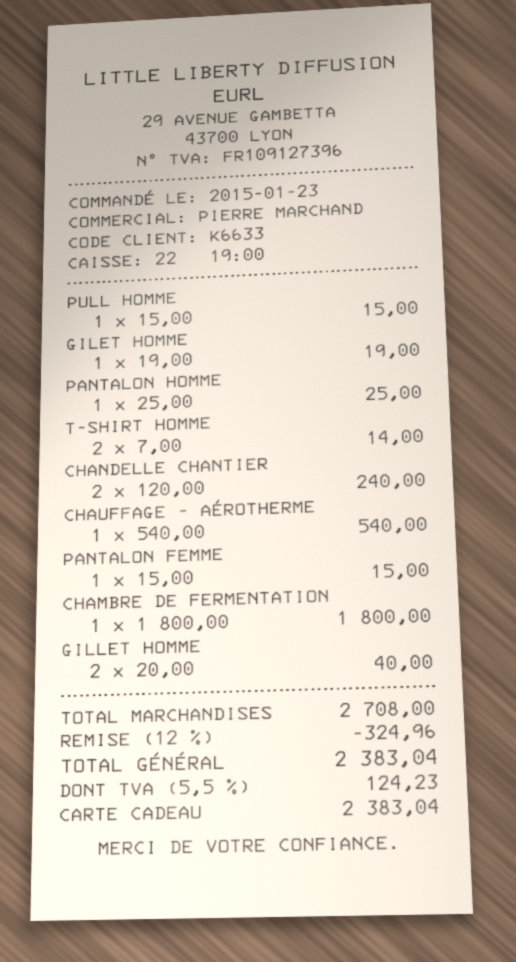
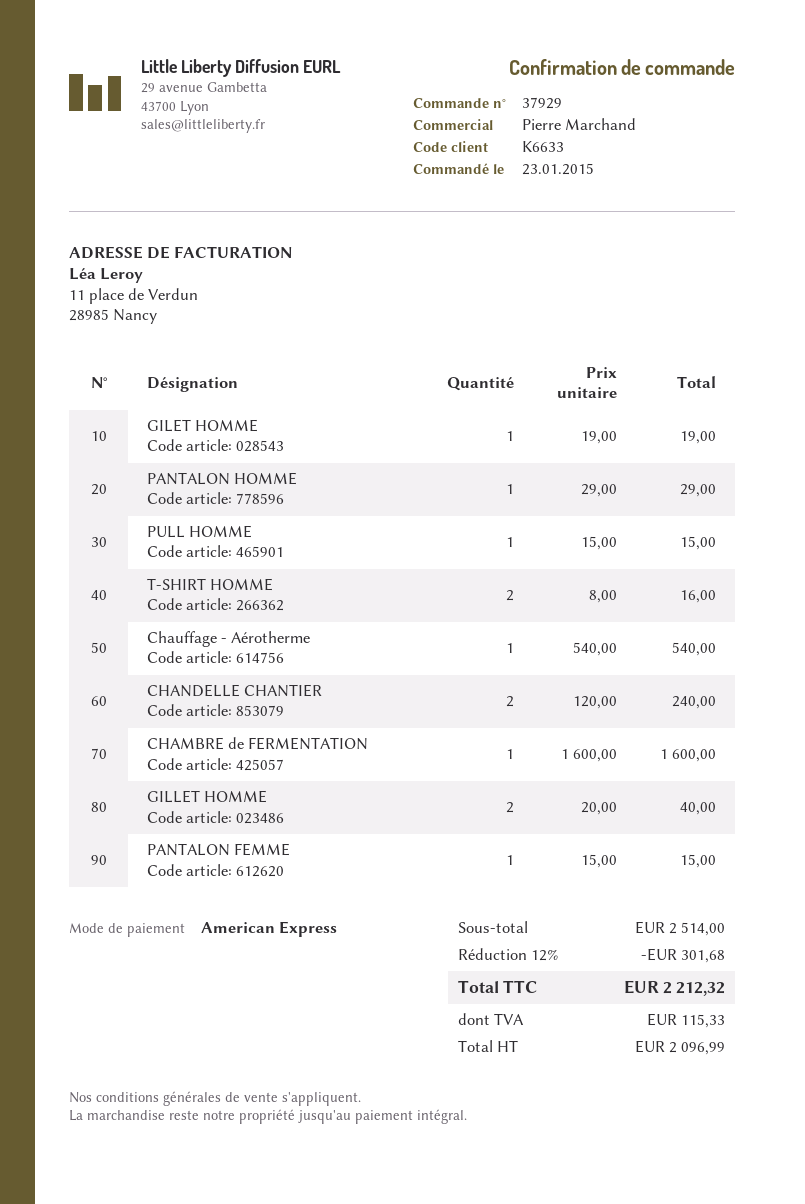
payment method: gift card -> American Express
PANTALON HOMME: 1 x 25.00 = 25.00 -> 1 x 29.00 = 29.00
T-SHIRT HOMME: 2 x 7.00 = 14.00 -> 2 x 8.00 = 16.00
CHAMBRE DE FERMENTATION: 1 x 1800.00 = 1800.00 -> 1 x 1600.00 = 1600.00
subtotal: 2708.00 -> 2514.00
discount: 12% = 324.96 -> 12% = 301.68
tax: 124.23 -> 115.33
total: 2383.04 -> 2212.32

